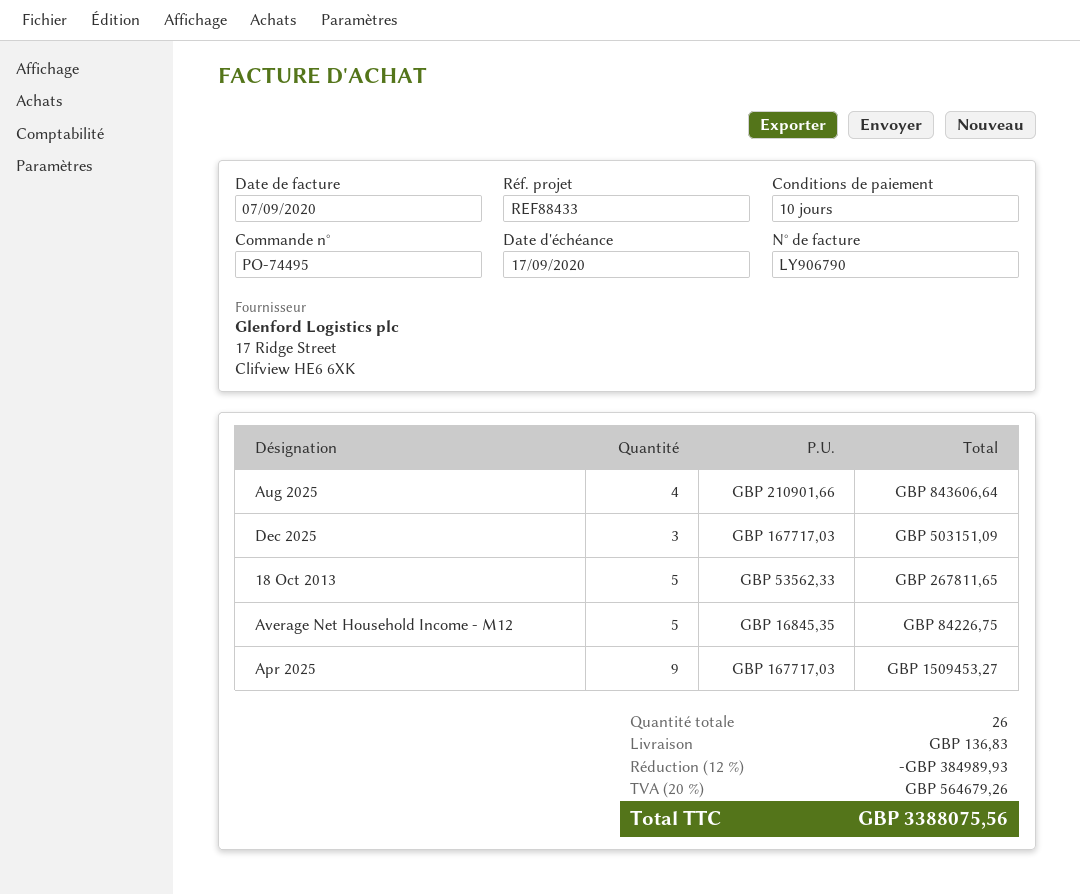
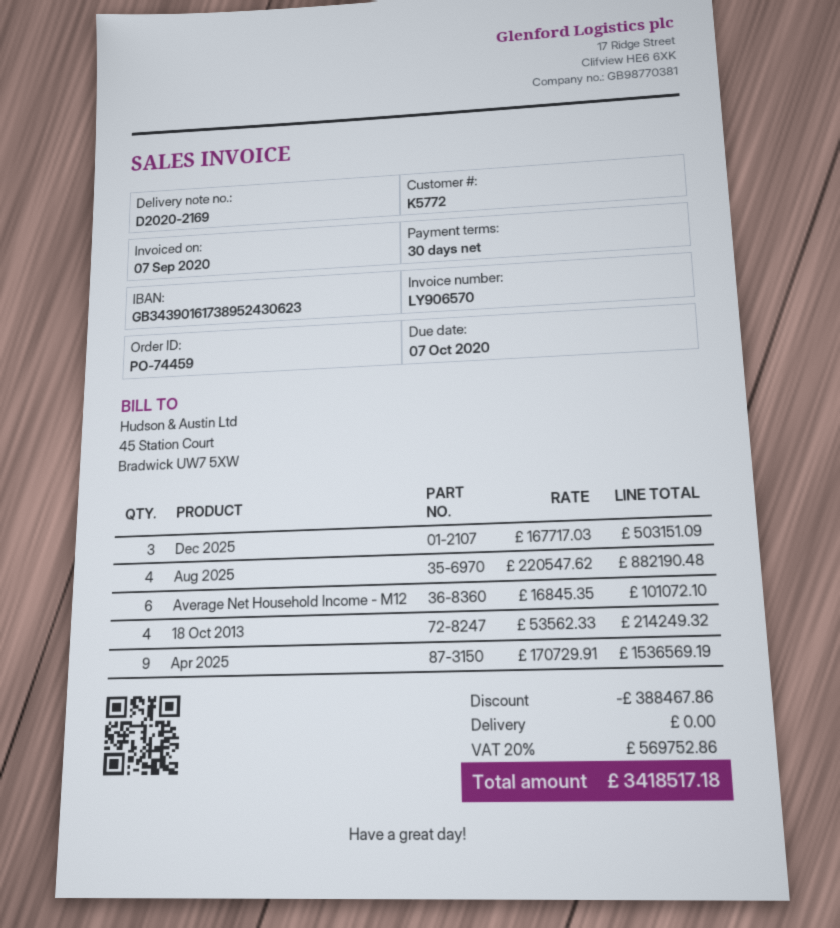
order number: PO-74495 -> PO-74459
invoice number: LY906790 -> LY906570
payment terms: 10 days -> 30 days
due date: 2020-09-17 -> 2020-10-07
Aug 2025: 4 x 210901.66 = 843606.64 -> 4 x 220547.62 = 882190.48
18 Oct 2013: 5 x 53562.33 = 267811.65 -> 4 x 53562.33 = 214249.32
Average Net Household Income - M12: 5 x 16845.35 = 84226.75 -> 6 x 16845.35 = 101072.10
Apr 2025: 9 x 167717.03 = 1509453.27 -> 9 x 170729.91 = 1536569.19
discount: 384989.93 -> 388467.86
shipping: 136.83 -> 0.00
tax: 20% = 564679.26 -> 20% = 569752.86
total: 3388075.56 -> 3418517.18

